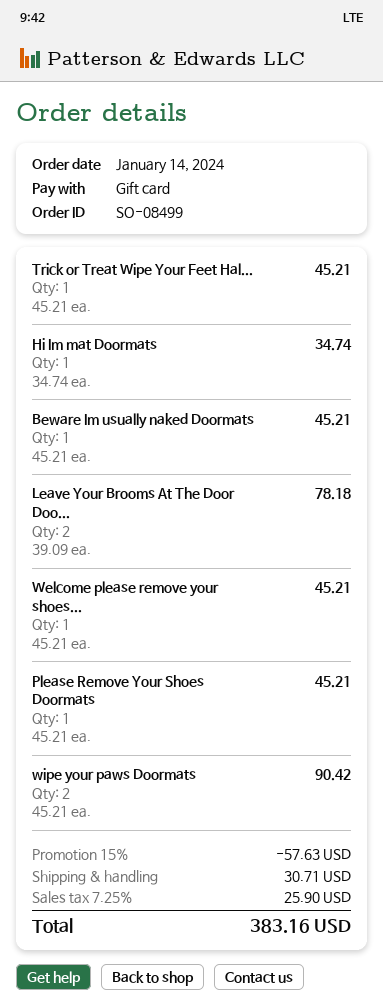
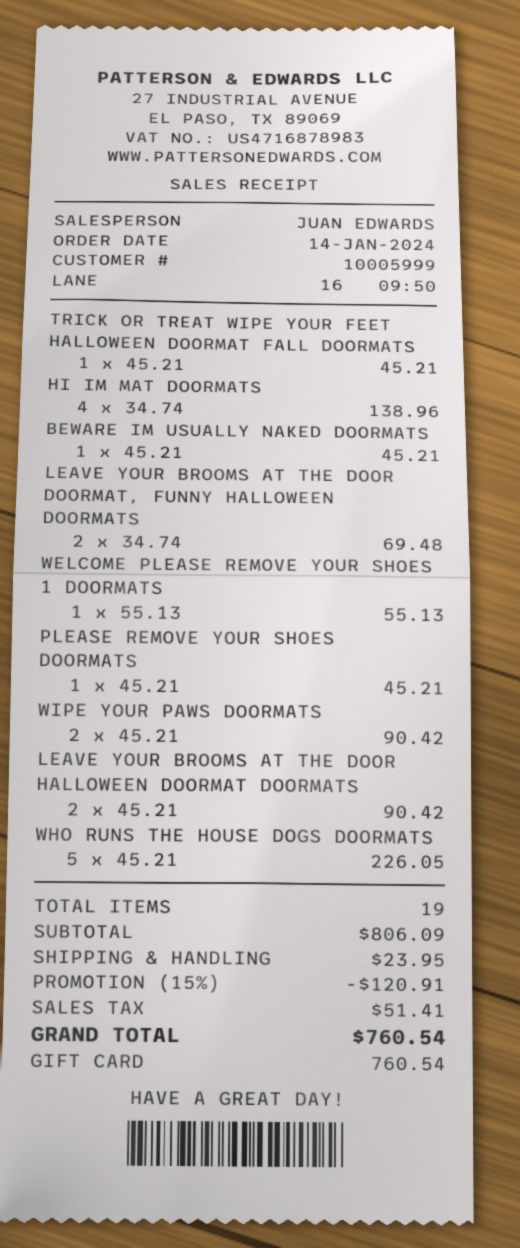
Hi Im mat Doormats: 1 x 34.74 = 34.74 -> 4 x 34.74 = 138.96
Leave Your Brooms At The Door Doo...: 2 x 39.09 = 78.18 -> 2 x 34.74 = 69.48
Welcome please remove your shoes...: 1 x 45.21 = 45.21 -> 1 x 55.13 = 55.13
LEAVE YOUR BROOMS AT THE DOOR HALLOWEEN DOORMAT DOORMATS: none -> 2 x 45.21 = 90.42
WHO RUNS THE HOUSE DOGS DOORMATS: none -> 5 x 45.21 = 226.05
discount: 15% = 57.63 -> 15% = 120.91
shipping: 30.71 -> 23.95
tax: 25.90 -> 51.41
total: 383.16 -> 760.54

